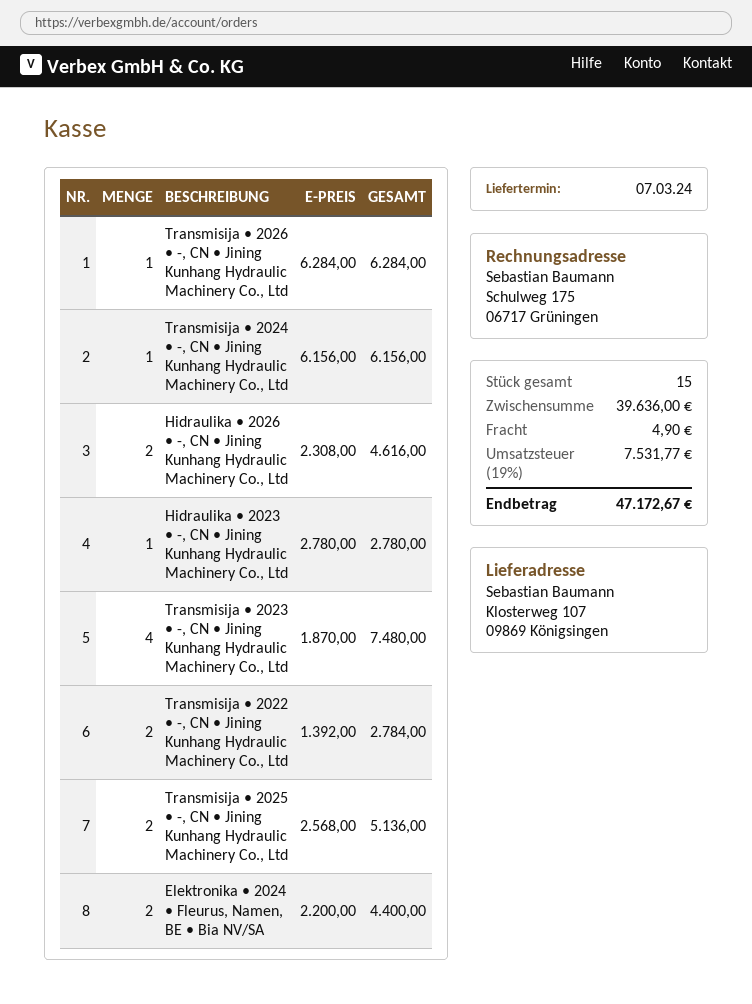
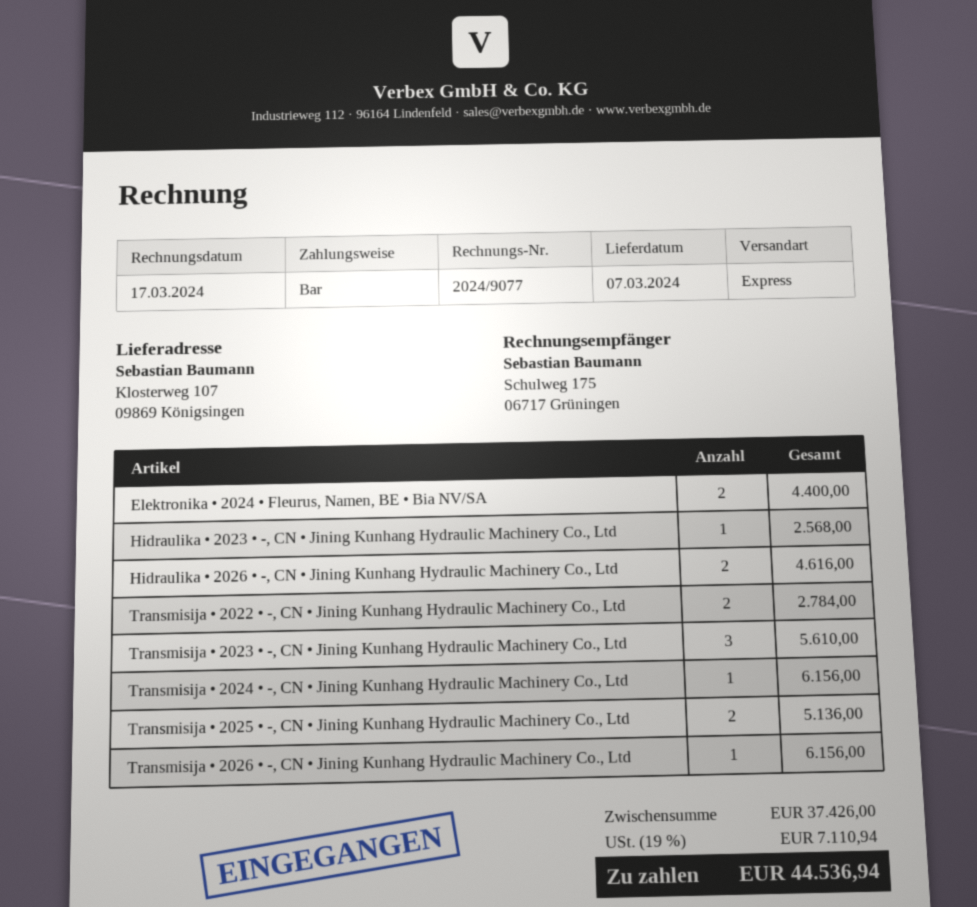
Transmisija • 2026 • -, CN • Jining Kunhang Hydraulic Machinery Co., Ltd: 1 for 6284.00 -> 1 for 6156.00
Hidraulika • 2023 • -, CN • Jining Kunhang Hydraulic Machinery Co., Ltd: 1 for 2780.00 -> 1 for 2568.00
Transmisija • 2023 • -, CN • Jining Kunhang Hydraulic Machinery Co., Ltd: 4 for 7480.00 -> 3 for 5610.00
subtotal: 39636.00 -> 37426.00
shipping: 4.90 -> none
tax: 19% = 7531.77 -> 19% = 7110.94
total: 47172.67 -> 44536.94

